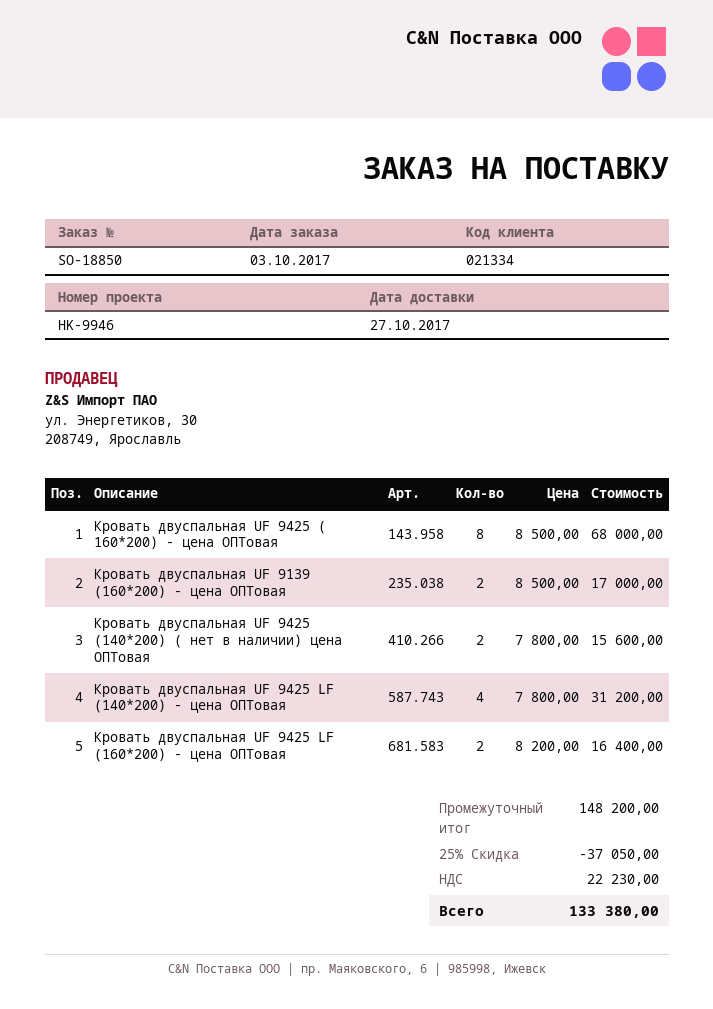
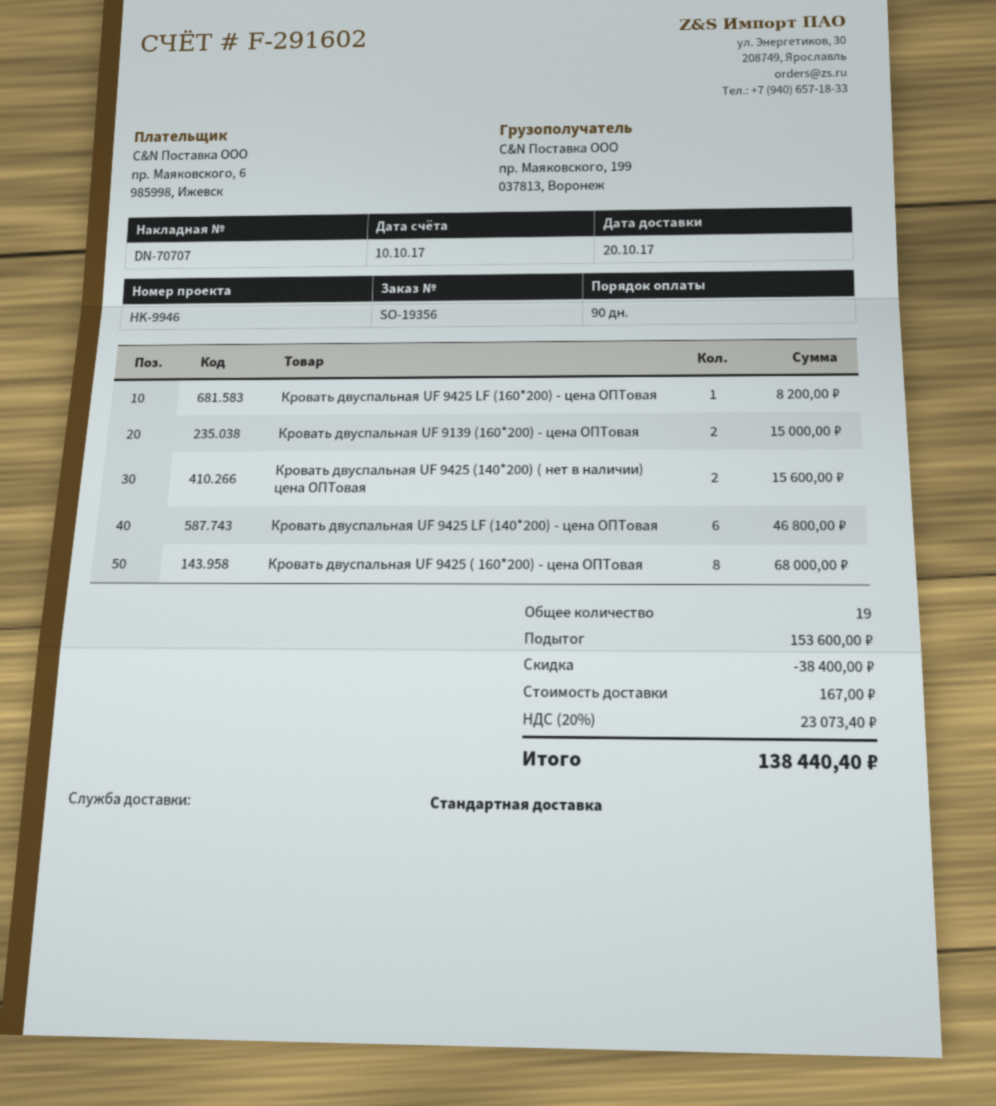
order number: SO-18850 -> SO-19356
delivery date: 2017-10-27 -> 2017-10-20
Кровать двуспальная UF 9139 (160*200) - цена ОПТовая: 2 for 17000.00 -> 2 for 15000.00
Кровать двуспальная UF 9425 LF (140*200) - цена ОПТовая: 4 for 31200.00 -> 6 for 46800.00
Кровать двуспальная UF 9425 LF (160*200) - цена ОПТовая: 2 for 16400.00 -> 1 for 8200.00
subtotal: 148200.00 -> 153600.00
discount: 37050.00 -> 38400.00
shipping: none -> 167.00
tax: 22230.00 -> 23073.40
total: 133380.00 -> 138440.40

